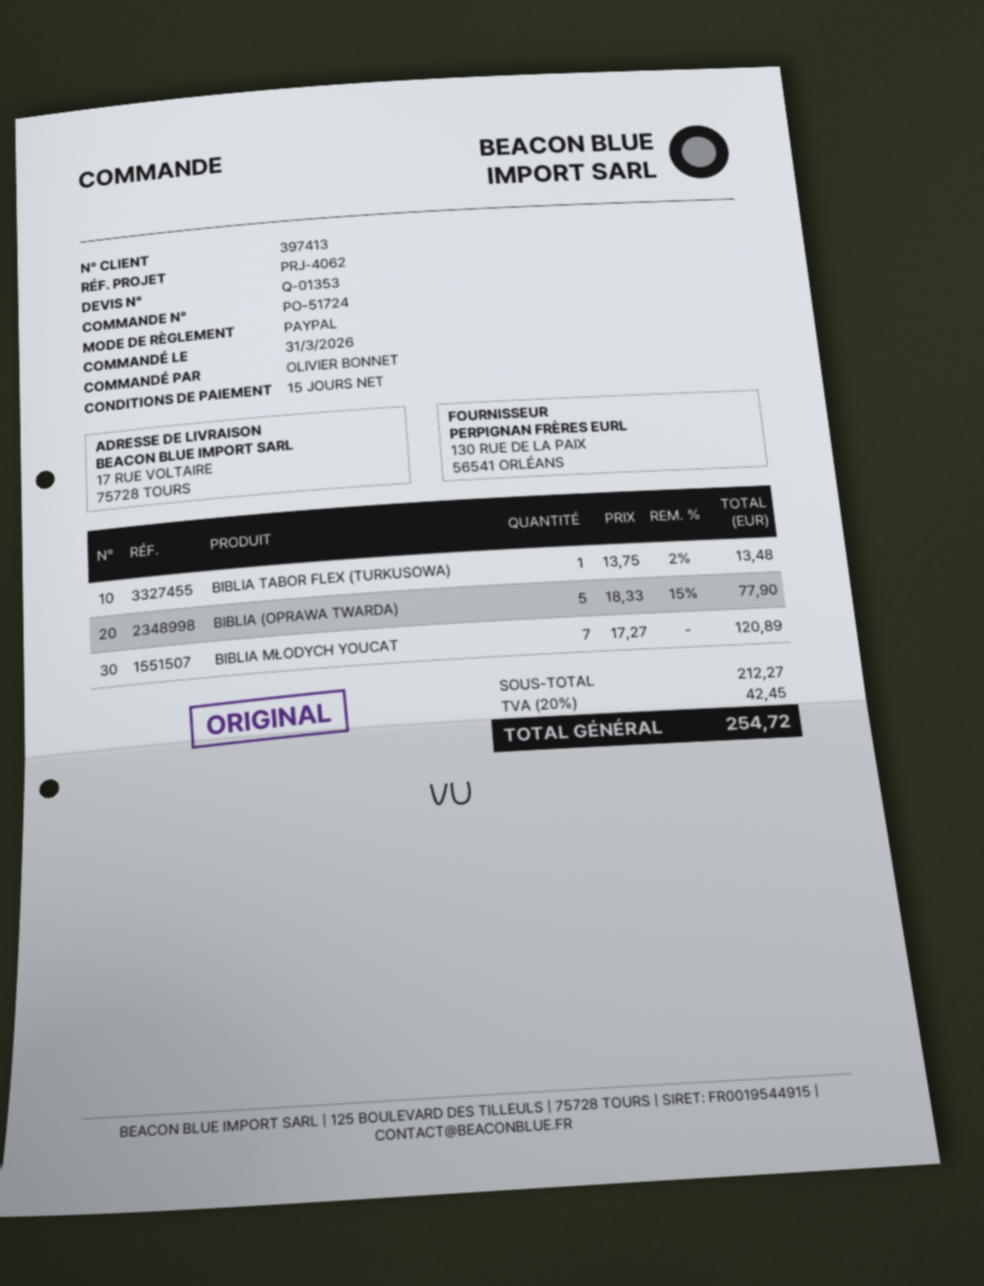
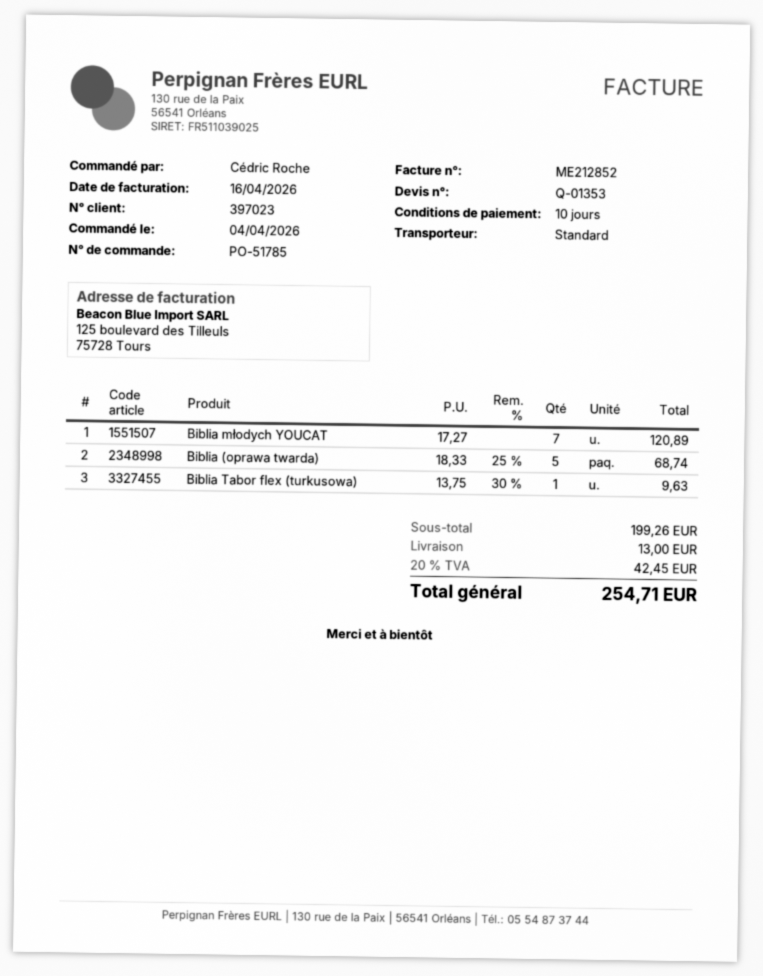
order number: PO-51724 -> PO-51785
order date: 2026-03-31 -> 2026-04-04
payment terms: 15 days -> 10 days
customer number: 397413 -> 397023
ordered by: OLIVIER BONNET -> Cédric Roche
BIBLIA TABOR FLEX (TURKUSOWA): 1 x 13.75 - 2% = 13.48 -> 1 x 13.75 - 30% = 9.63
BIBLIA (OPRAWA TWARDA): 5 x 18.33 - 15% = 77.90 -> 5 x 18.33 - 25% = 68.74
subtotal: 212.27 -> 199.26
shipping: none -> 13.00
total: 254.72 -> 254.71

